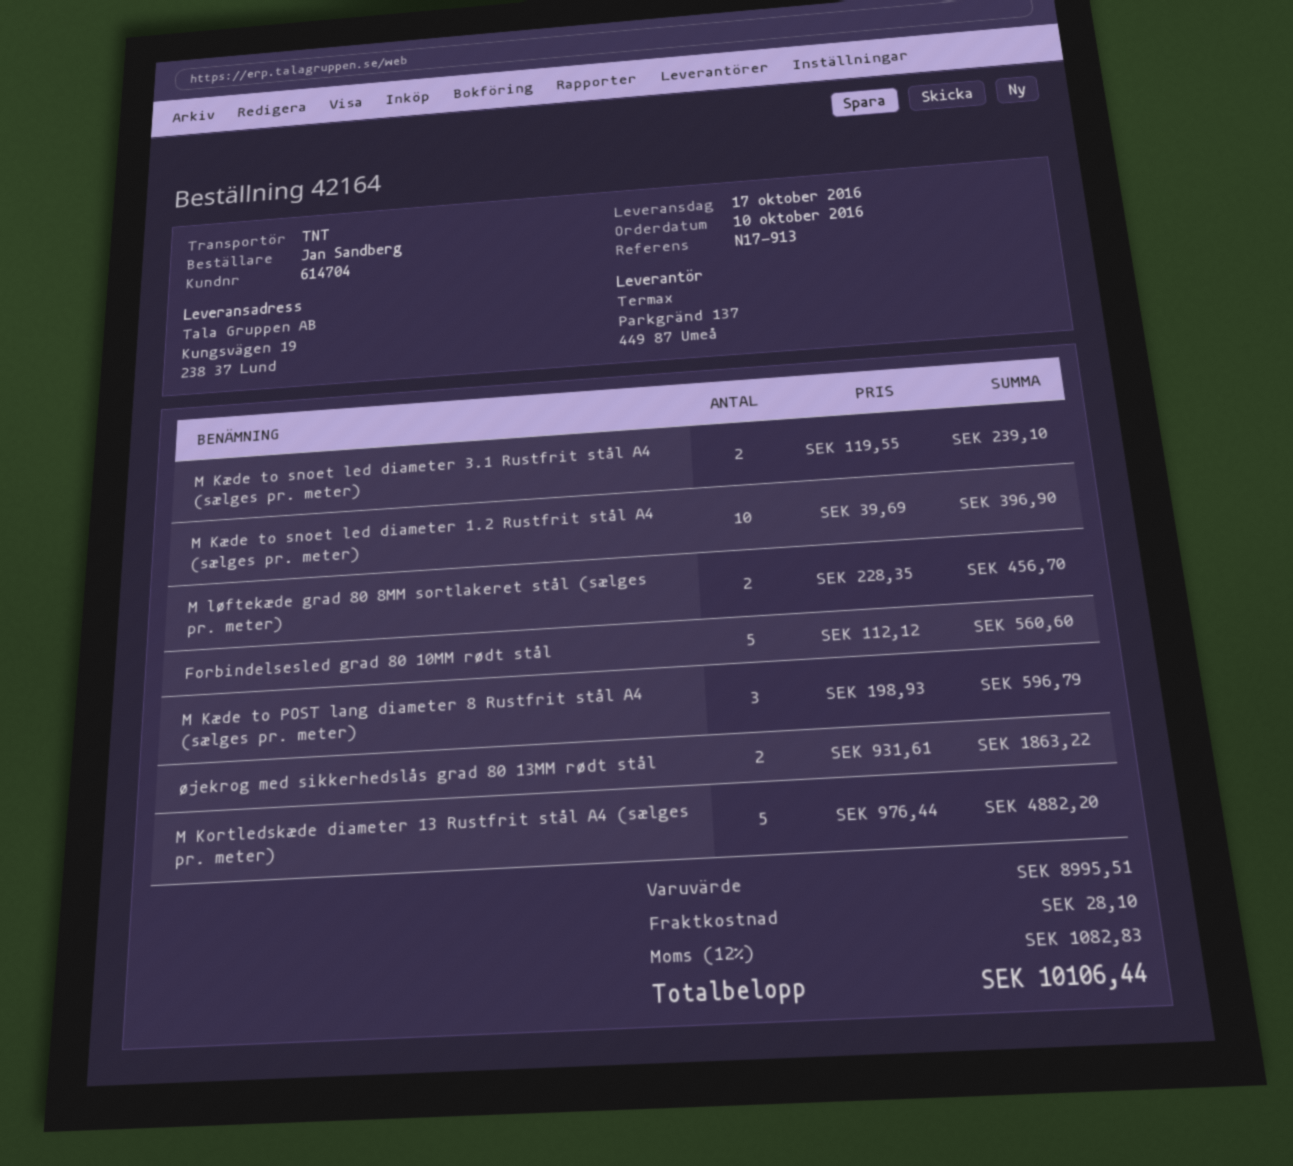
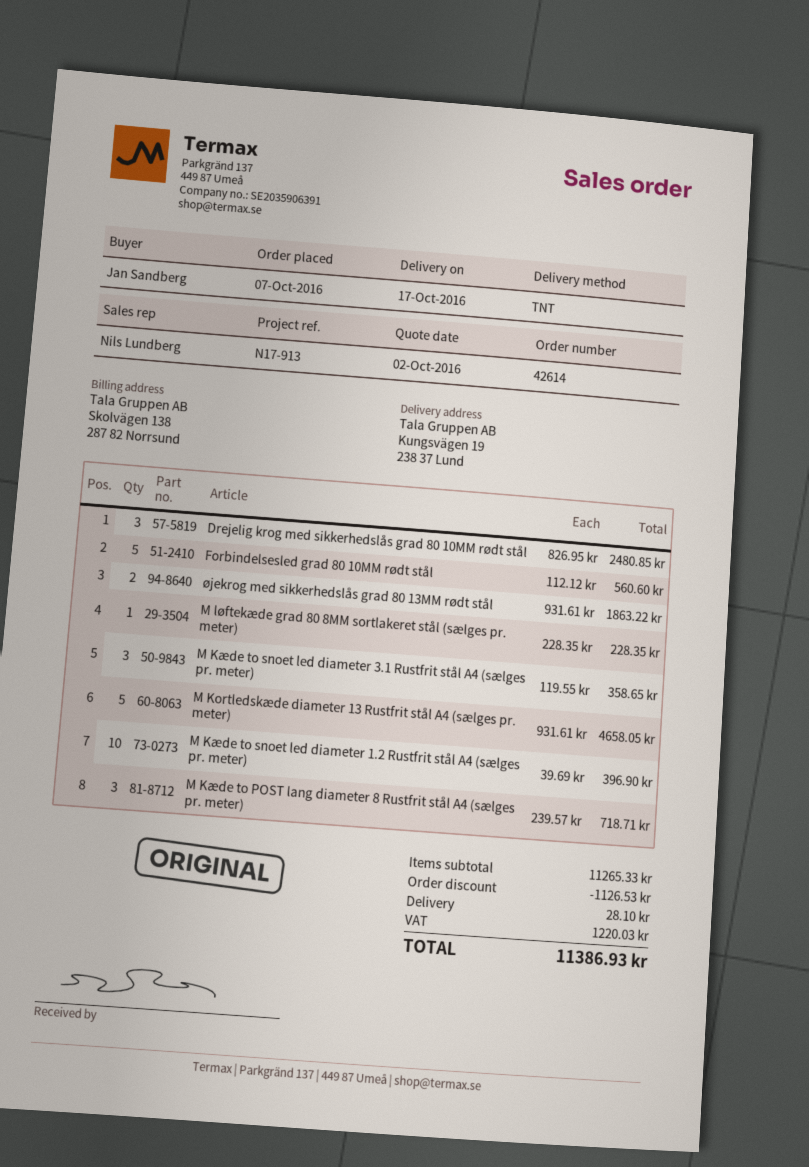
order number: 42164 -> 42614
order date: 2016-10-10 -> 2016-10-07
M Kæde to snoet led diameter 3.1 Rustfrit stål A4 (sælges pr. meter): 2 x 119.55 = 239.10 -> 3 x 119.55 = 358.65
M løftekæde grad 80 8MM sortlakeret stål (sælges pr. meter): 2 x 228.35 = 456.70 -> 1 x 228.35 = 228.35
M Kæde to POST lang diameter 8 Rustfrit stål A4 (sælges pr. meter): 3 x 198.93 = 596.79 -> 3 x 239.57 = 718.71
M Kortledskæde diameter 13 Rustfrit stål A4 (sælges pr. meter): 5 x 976.44 = 4882.20 -> 5 x 931.61 = 4658.05
Drejelig krog med sikkerhedslås grad 80 10MM rødt stål: none -> 3 x 826.95 = 2480.85
subtotal: 8995.51 -> 11265.33
discount: none -> 1126.53
tax: 1082.83 -> 1220.03
total: 10106.44 -> 11386.93

